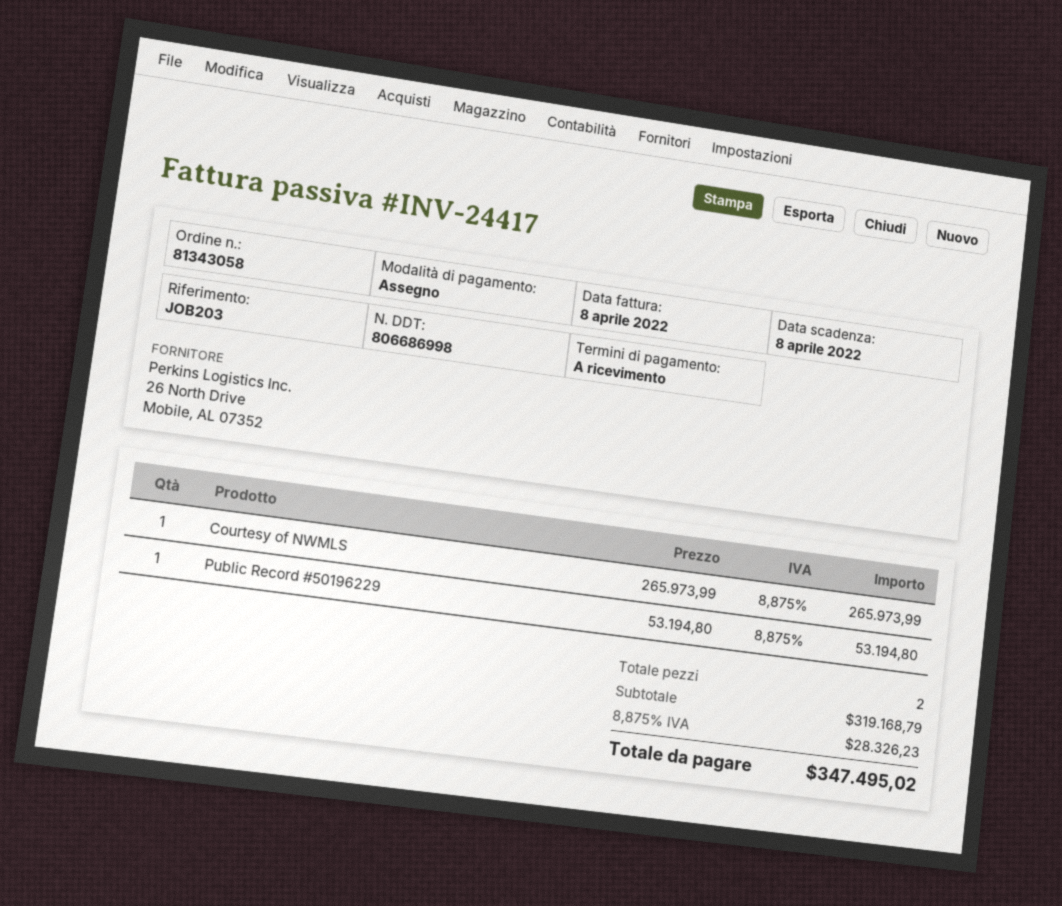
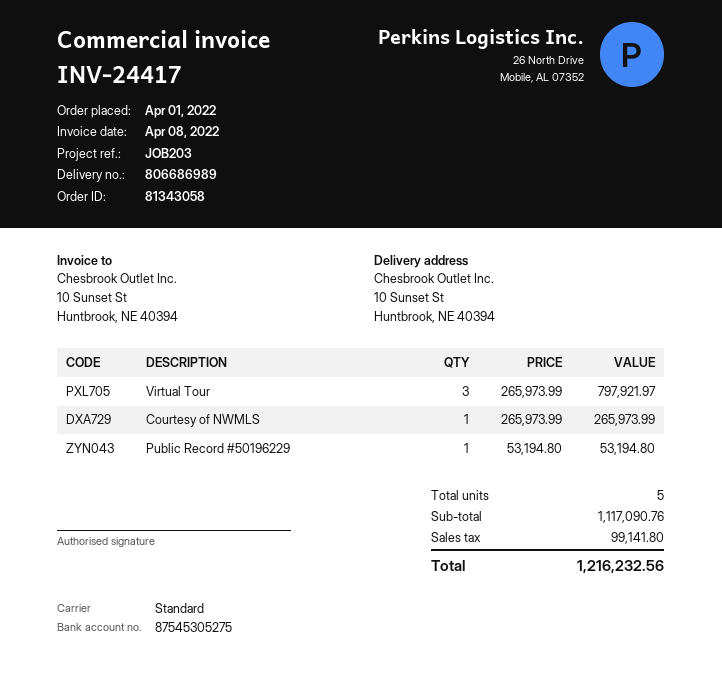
delivery note number: 806686998 -> 806686989
Virtual Tour: none -> 3 x 265973.99 = 797921.97
total quantity: 2 -> 5
subtotal: 319168.79 -> 1117090.76
tax: 28326.23 -> 99141.80
total: 347495.02 -> 1216232.56

